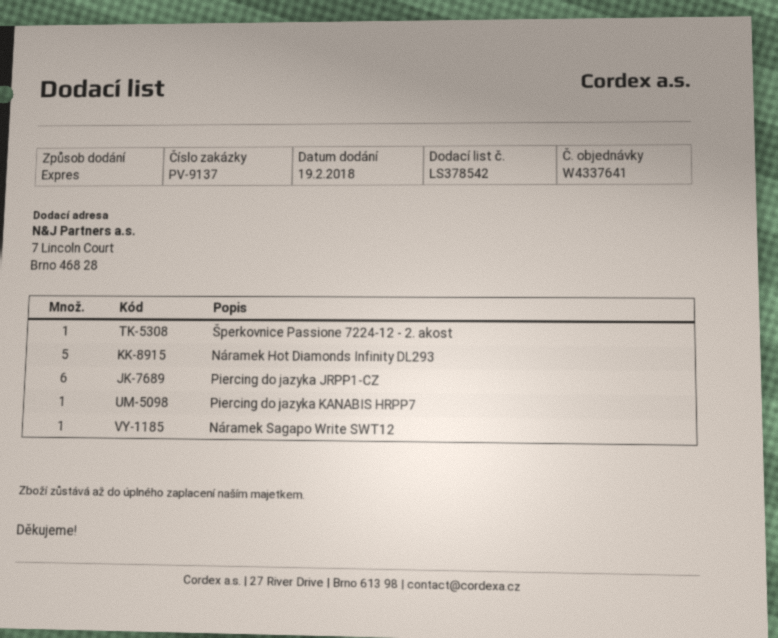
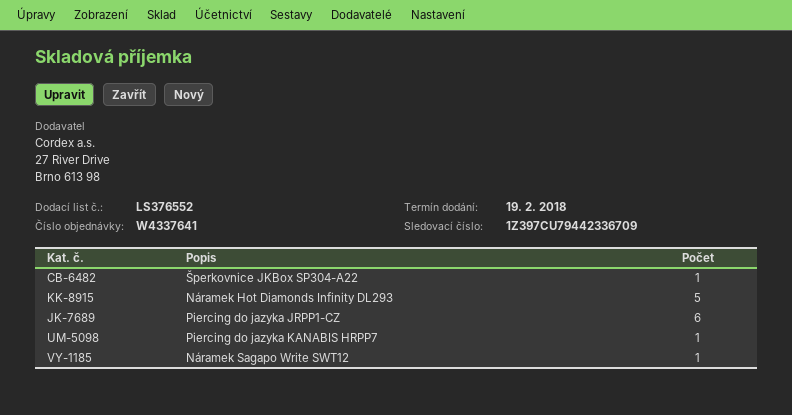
delivery note number: LS378542 -> LS376552
Šperkovnice Passione 7224-12 - 2. akost: 1 -> none
Šperkovnice JKBox SP304-A22: none -> 1

